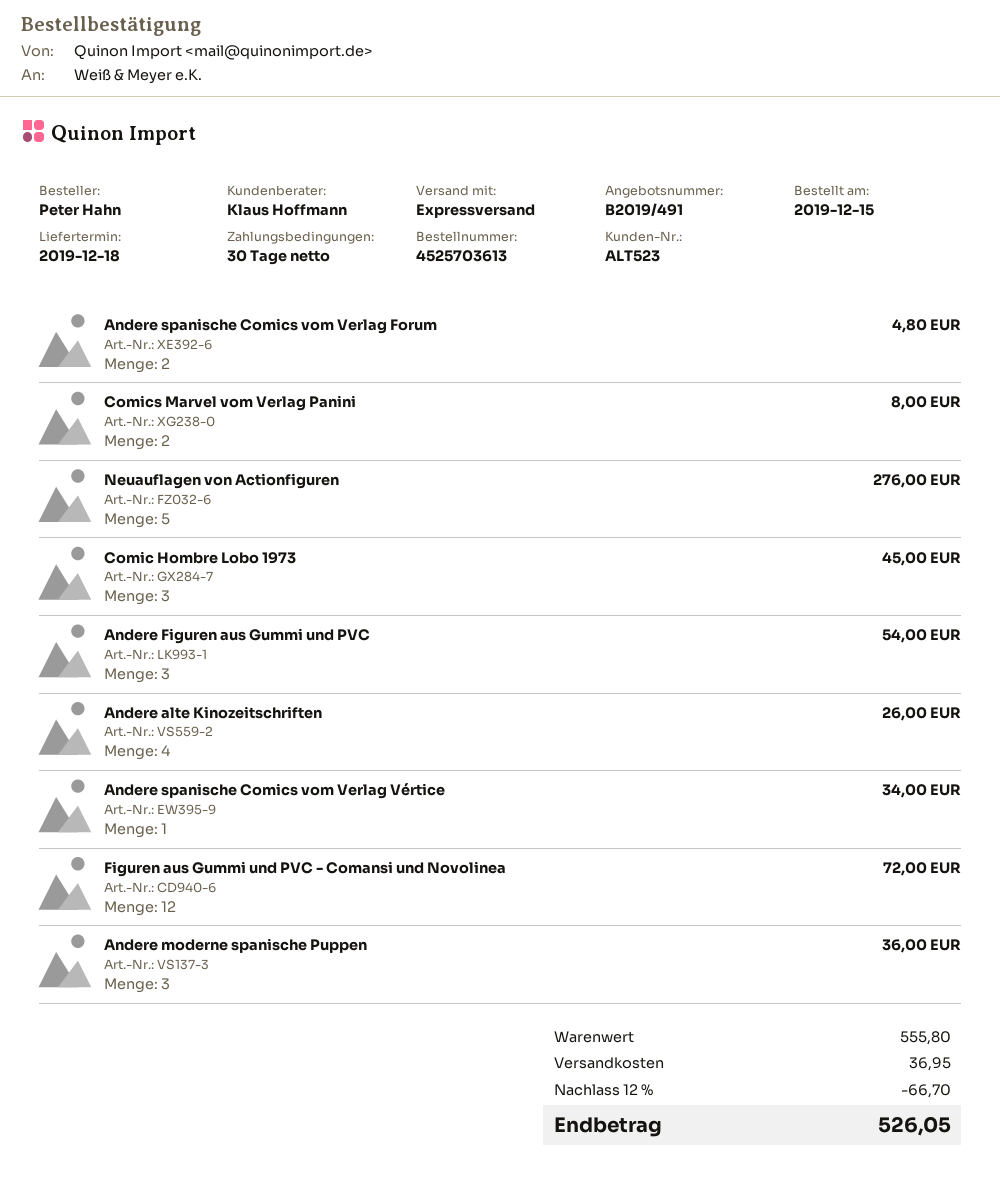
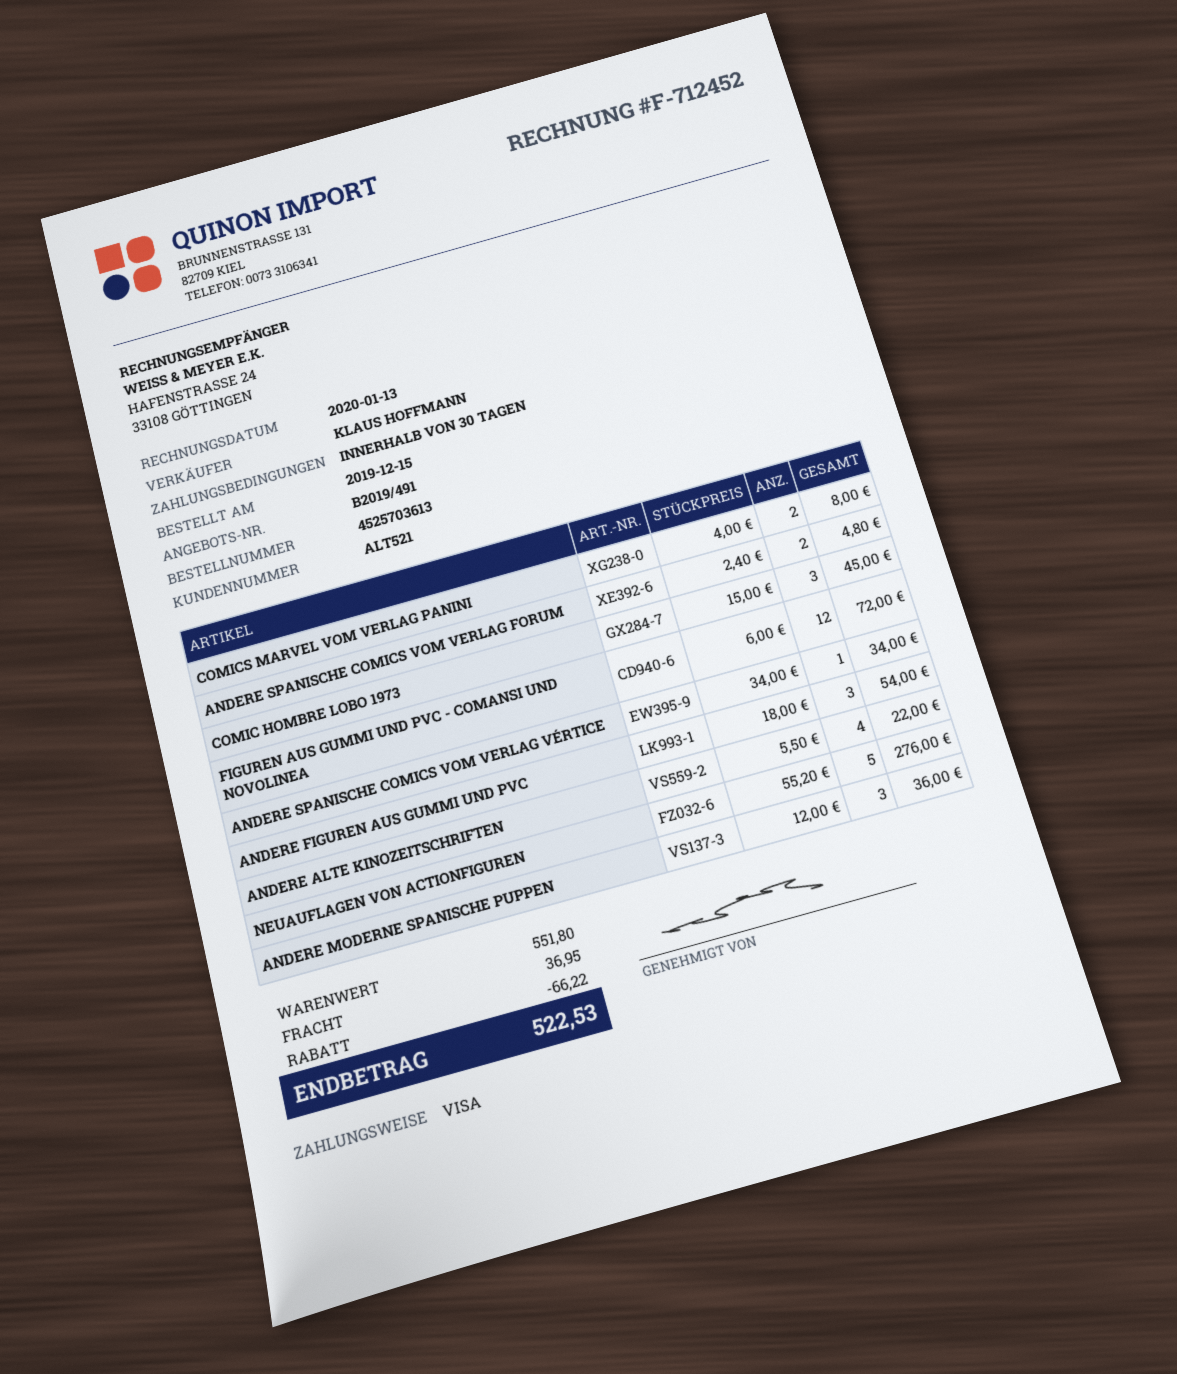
customer number: ALT523 -> ALT521
Andere alte Kinozeitschriften: 4 for 26.00 -> 4 for 22.00
subtotal: 555.80 -> 551.80
discount: 66.70 -> 66.22
total: 526.05 -> 522.53

